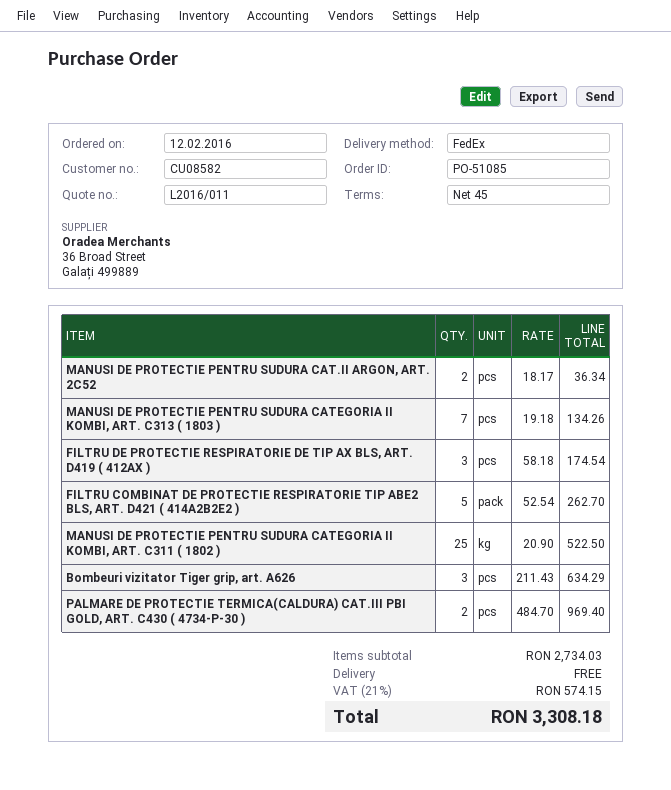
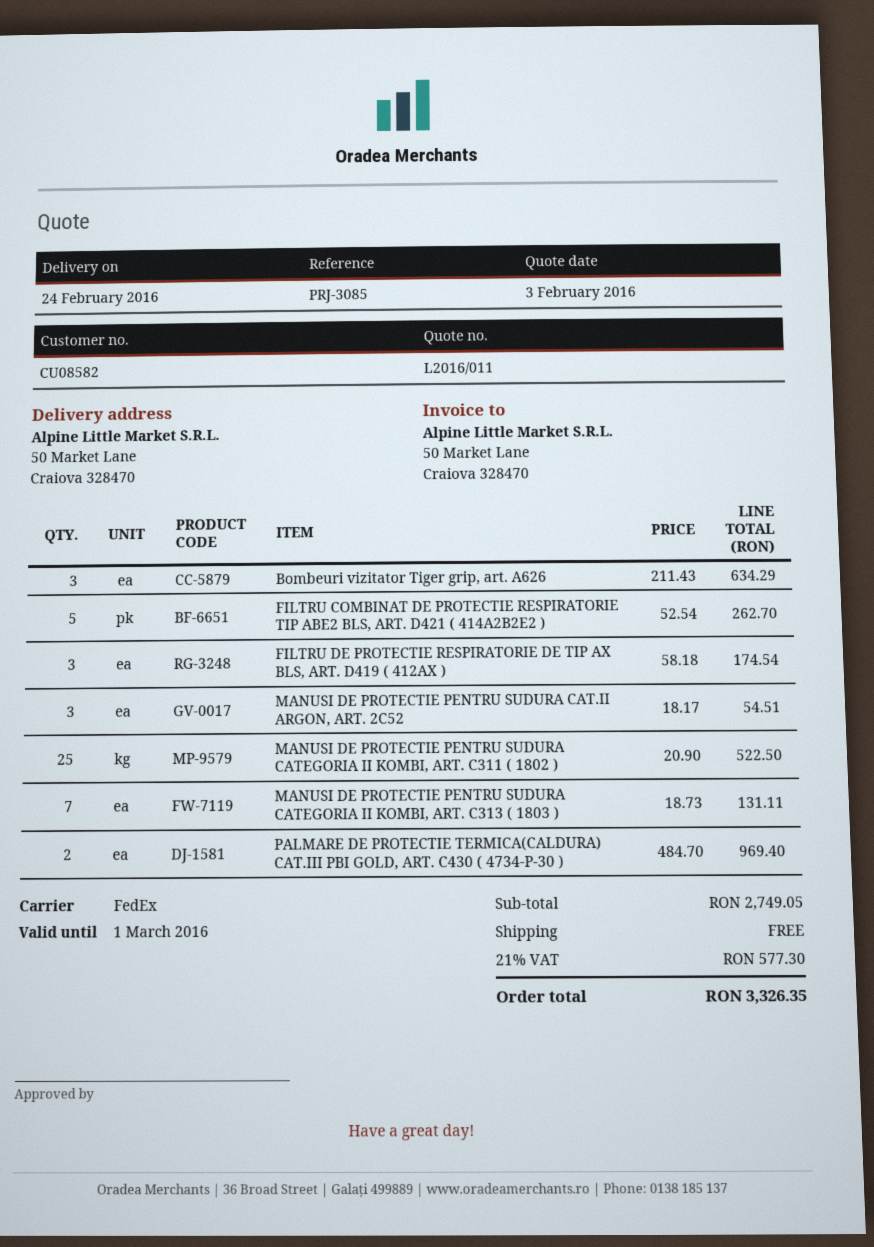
MANUSI DE PROTECTIE PENTRU SUDURA CAT.II ARGON, ART. 2C52: 2 x 18.17 = 36.34 -> 3 x 18.17 = 54.51
MANUSI DE PROTECTIE PENTRU SUDURA CATEGORIA II KOMBI, ART. C313 ( 1803 ): 7 x 19.18 = 134.26 -> 7 x 18.73 = 131.11
subtotal: 2734.03 -> 2749.05
tax: 21% = 574.15 -> 21% = 577.30
total: 3308.18 -> 3326.35

